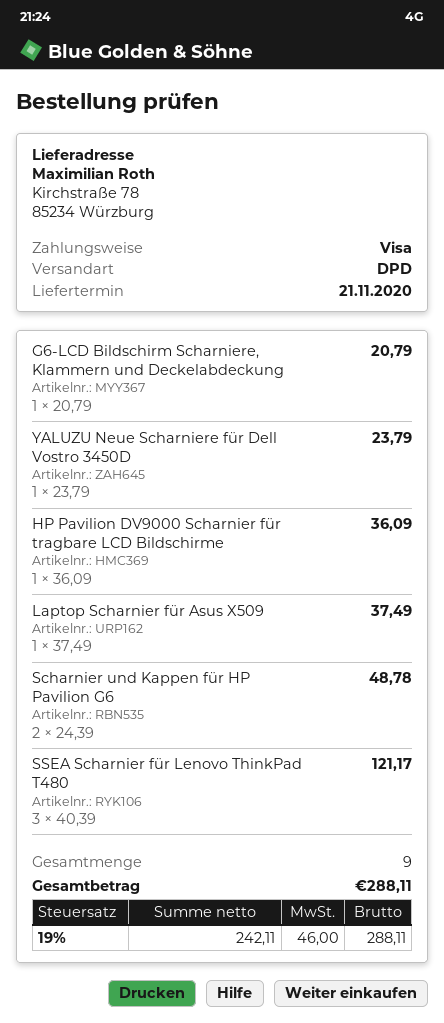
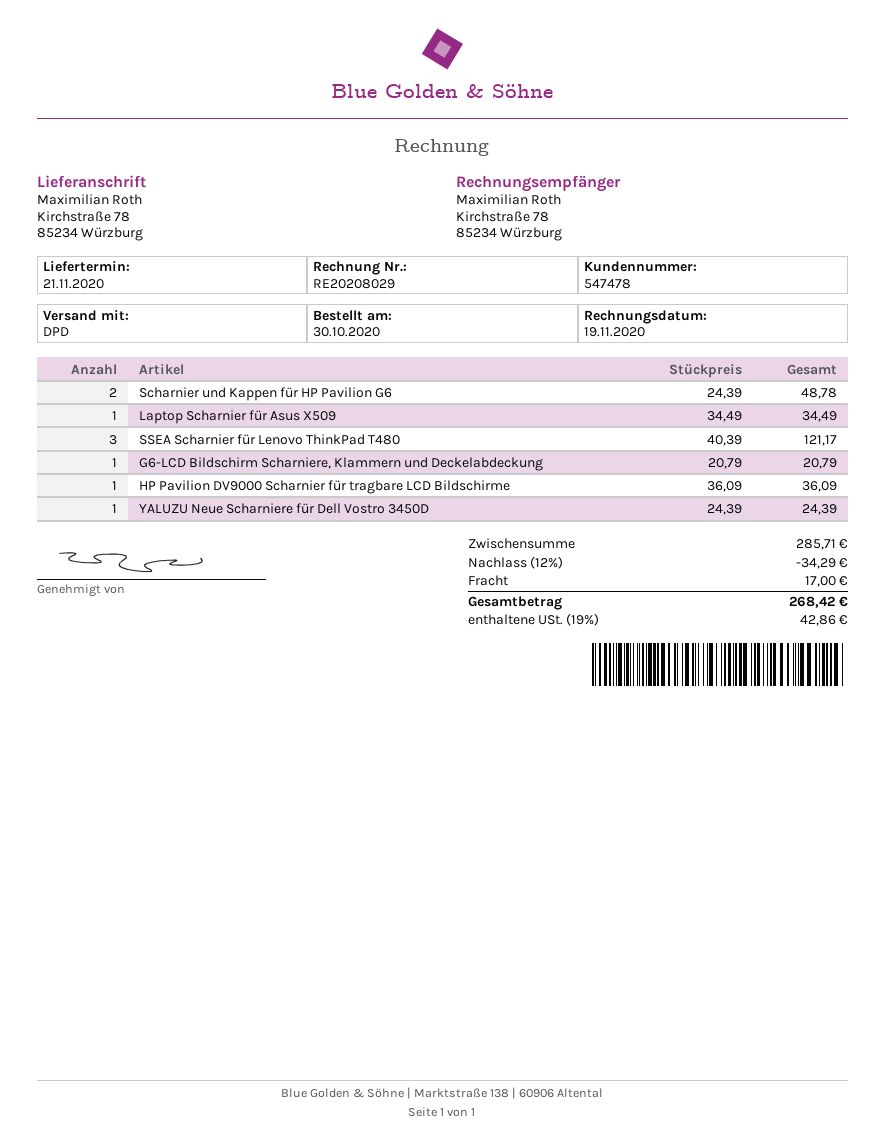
YALUZU Neue Scharniere für Dell Vostro 3450D: 1 x 23.79 = 23.79 -> 1 x 24.39 = 24.39
Laptop Scharnier für Asus X509: 1 x 37.49 = 37.49 -> 1 x 34.49 = 34.49
discount: none -> 12% = 34.29
shipping: none -> 17.00
tax: 19% = 46.00 -> 19% = 42.86
total: 288.11 -> 268.42

